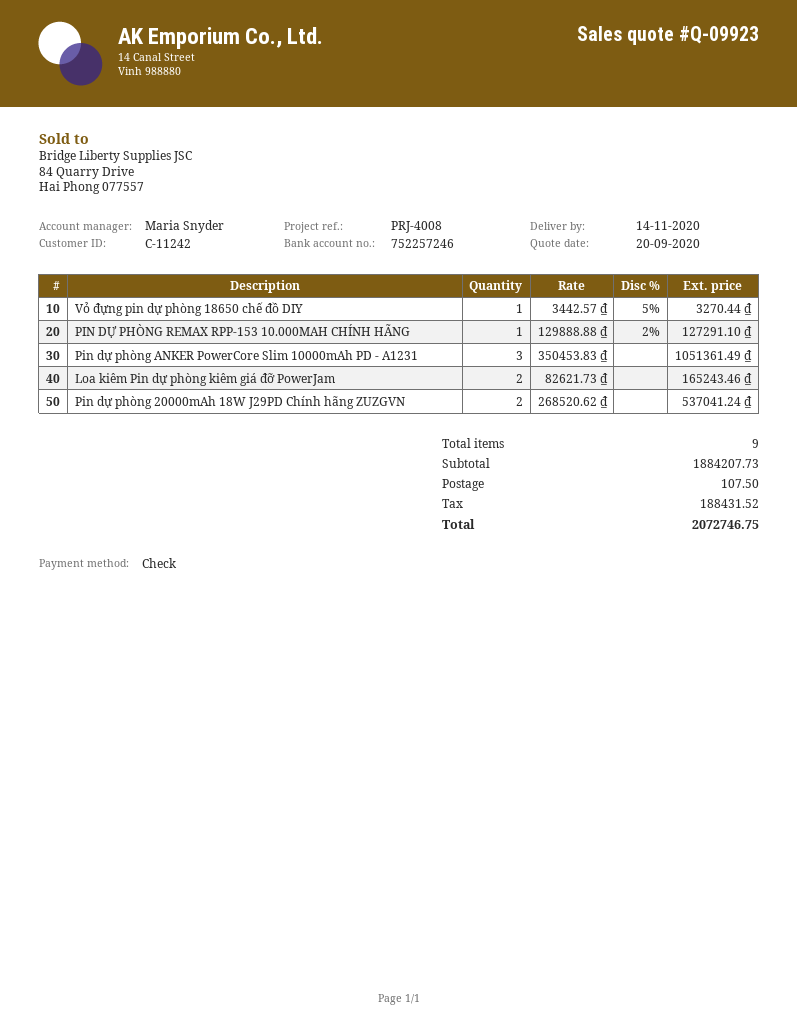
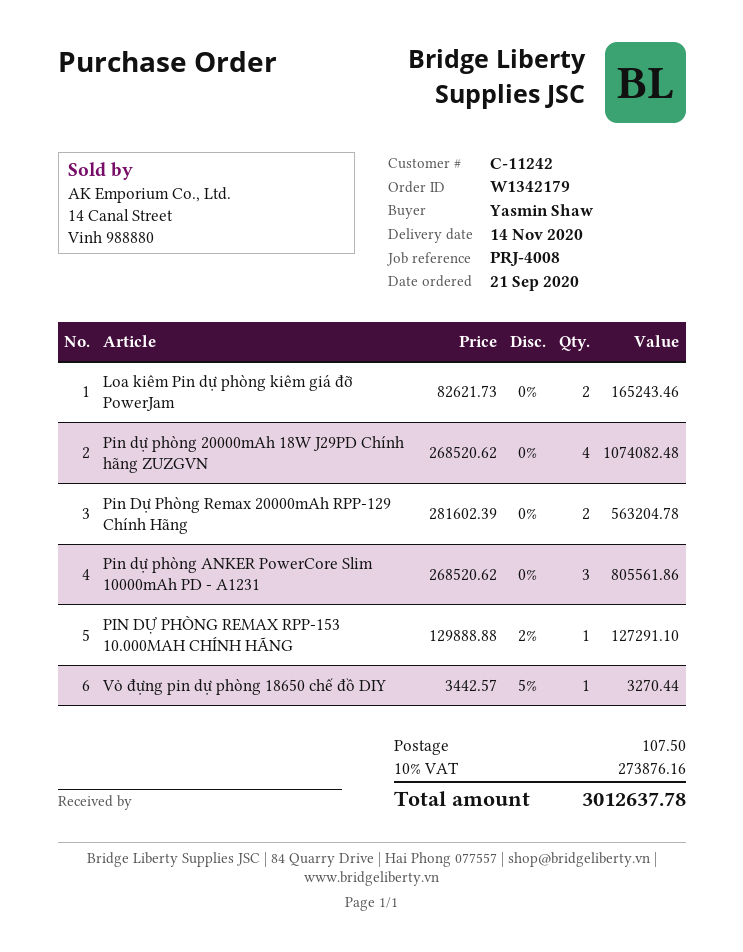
Pin dự phòng ANKER PowerCore Slim 10000mAh PD - A1231: 3 x 350453.83 = 1051361.49 -> 3 x 268520.62 = 805561.86
Pin dự phòng 20000mAh 18W J29PD Chính hãng ZUZGVN: 2 x 268520.62 = 537041.24 -> 4 x 268520.62 = 1074082.48
Pin Dự Phòng Remax 20000mAh RPP-129 Chính Hãng: none -> 2 x 281602.39 = 563204.78
tax: 188431.52 -> 273876.16
total: 2072746.75 -> 3012637.78

